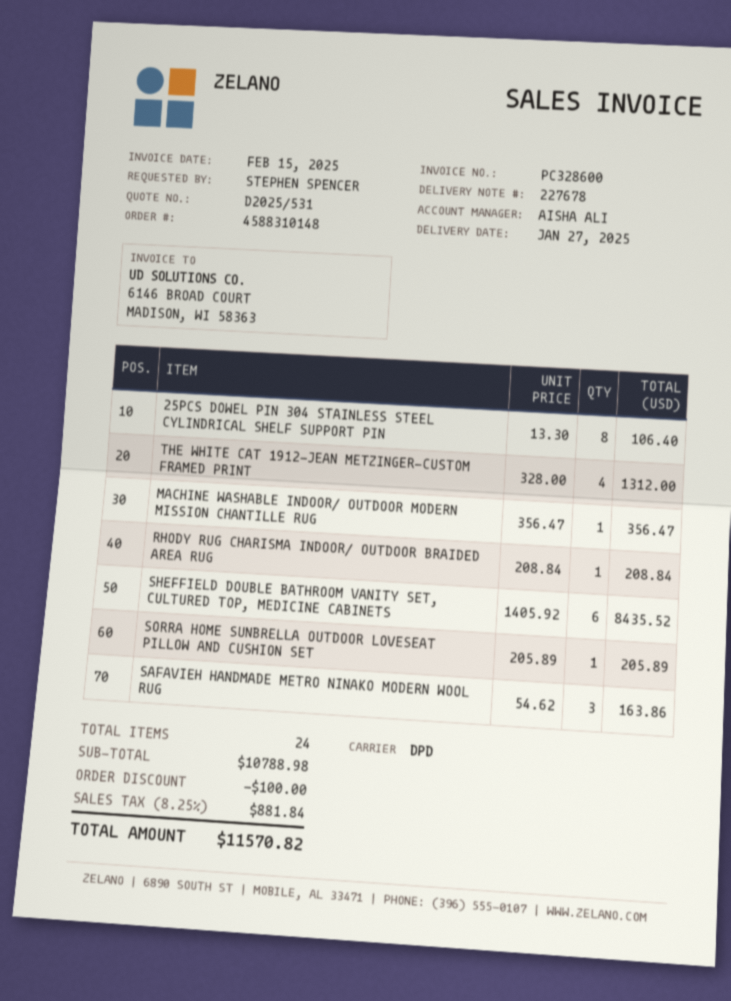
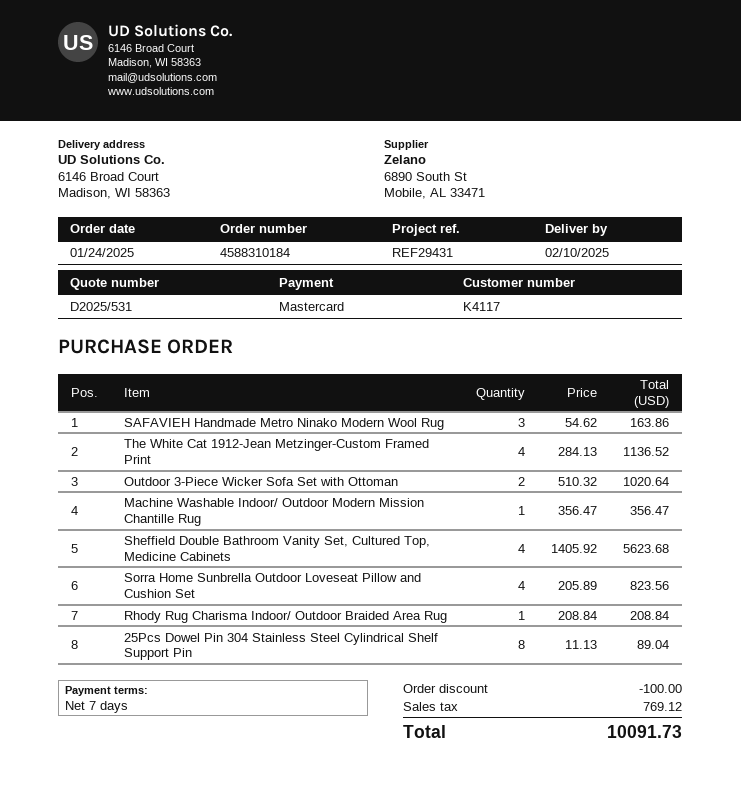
order number: 4588310148 -> 4588310184
delivery date: 2025-01-27 -> 2025-02-10
25PCS DOWEL PIN 304 STAINLESS STEEL CYLINDRICAL SHELF SUPPORT PIN: 8 x 13.30 = 106.40 -> 8 x 11.13 = 89.04
THE WHITE CAT 1912-JEAN METZINGER-CUSTOM FRAMED PRINT: 4 x 328.00 = 1312.00 -> 4 x 284.13 = 1136.52
SHEFFIELD DOUBLE BATHROOM VANITY SET, CULTURED TOP, MEDICINE CABINETS: 6 x 1405.92 = 8435.52 -> 4 x 1405.92 = 5623.68
SORRA HOME SUNBRELLA OUTDOOR LOVESEAT PILLOW AND CUSHION SET: 1 x 205.89 = 205.89 -> 4 x 205.89 = 823.56
Outdoor 3-Piece Wicker Sofa Set with Ottoman: none -> 2 x 510.32 = 1020.64
tax: 881.84 -> 769.12
total: 11570.82 -> 10091.73

